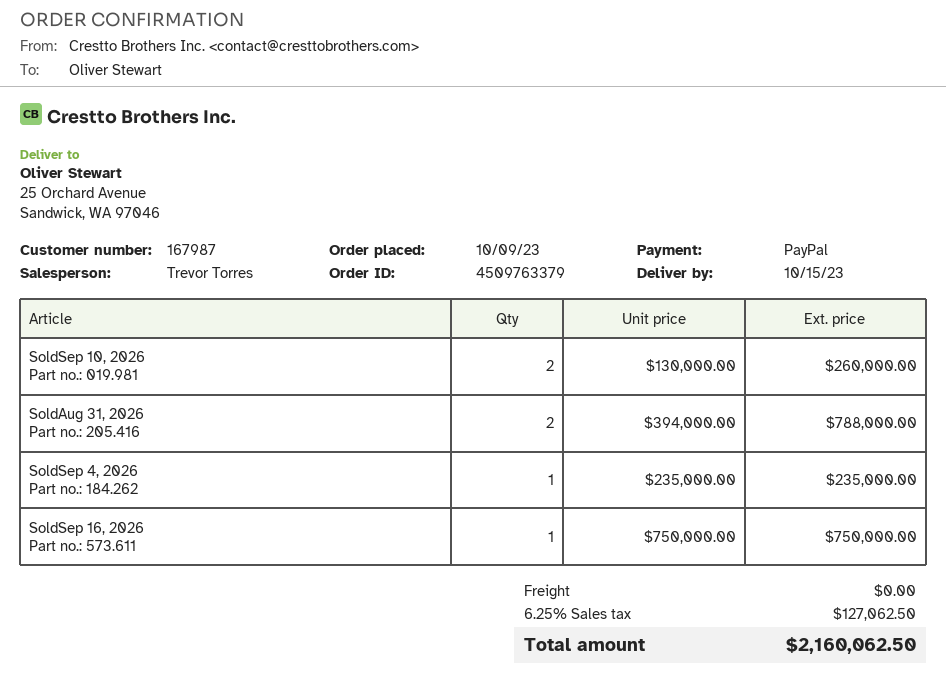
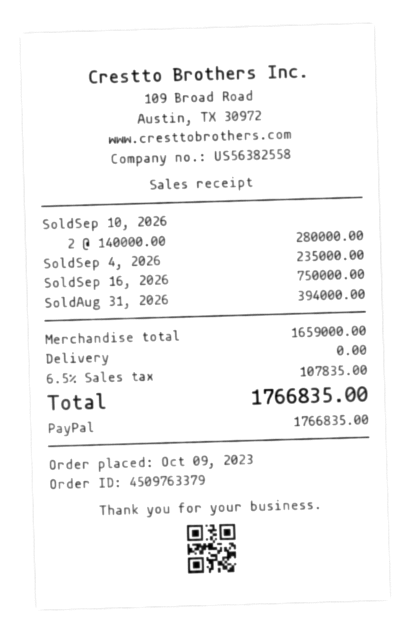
SoldSep 10, 2026: 2 x 130000.00 = 260000.00 -> 2 x 140000.00 = 280000.00
SoldAug 31, 2026: 2 x 394000.00 = 788000.00 -> 1 x 394000.00 = 394000.00
tax: 6.25% = 127062.50 -> 6.5% = 107835.00
total: 2160062.50 -> 1766835.00

